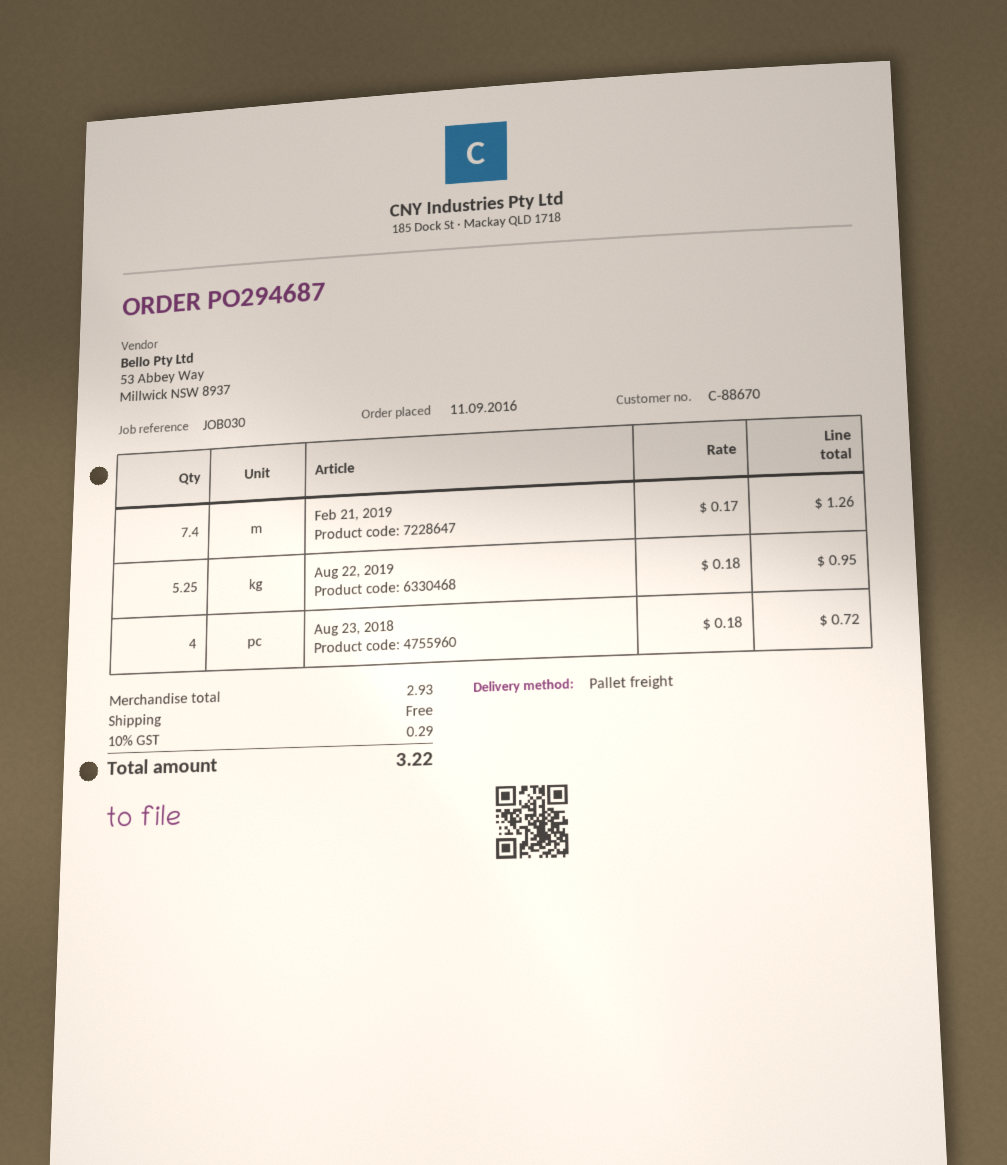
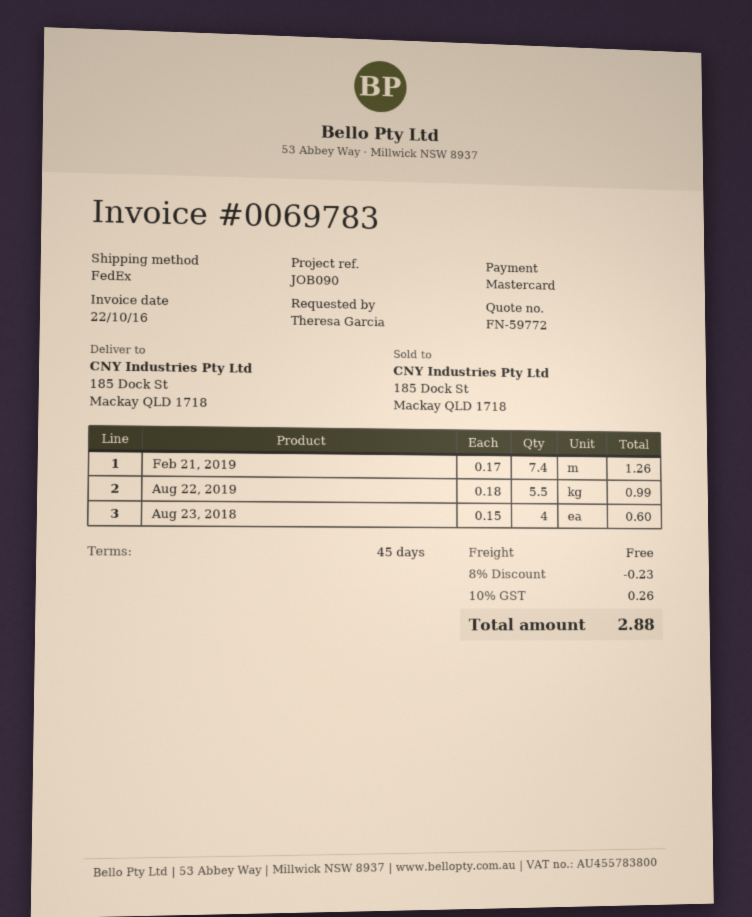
reference: JOB030 -> JOB090
shipping method: pallet freight -> FedEx
Aug 22, 2019: 5.25 x 0.18 = 0.95 -> 5.5 x 0.18 = 0.99
Aug 23, 2018: 4 x 0.18 = 0.72 -> 4 x 0.15 = 0.60
discount: none -> 8% = 0.23
tax: 10% = 0.29 -> 10% = 0.26
total: 3.22 -> 2.88

